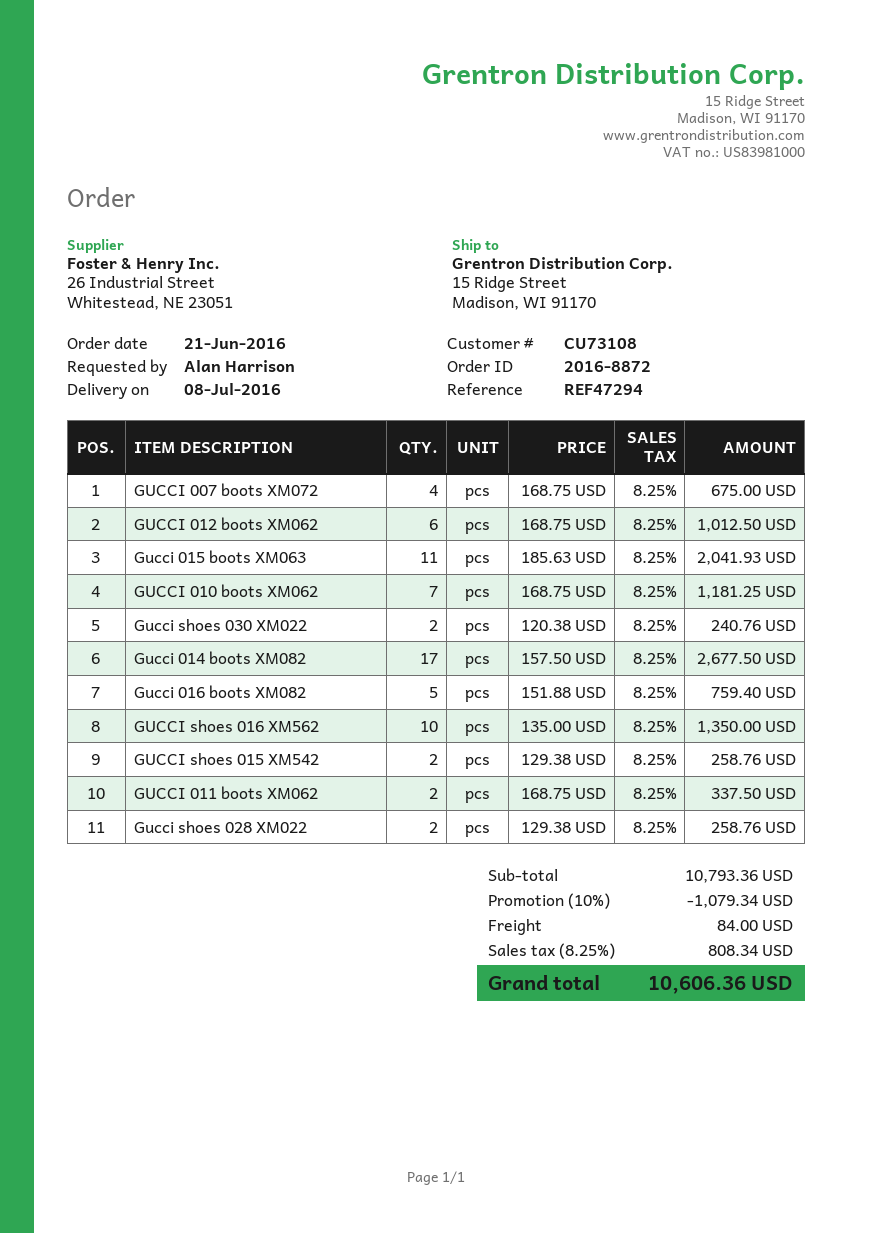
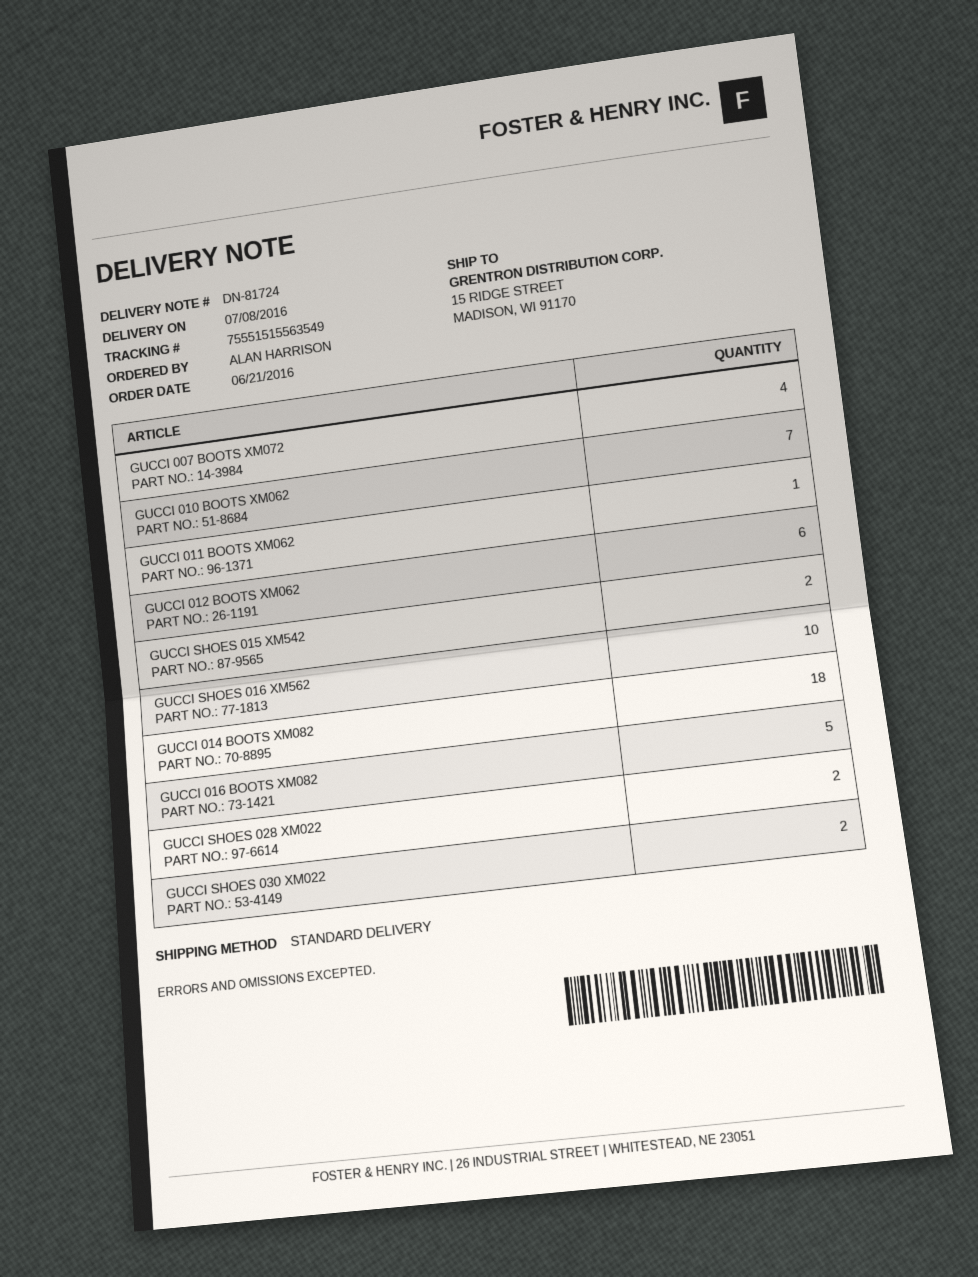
Gucci 015 boots XM063: 11 -> none
Gucci 014 boots XM082: 17 -> 18
GUCCI 011 boots XM062: 2 -> 1

